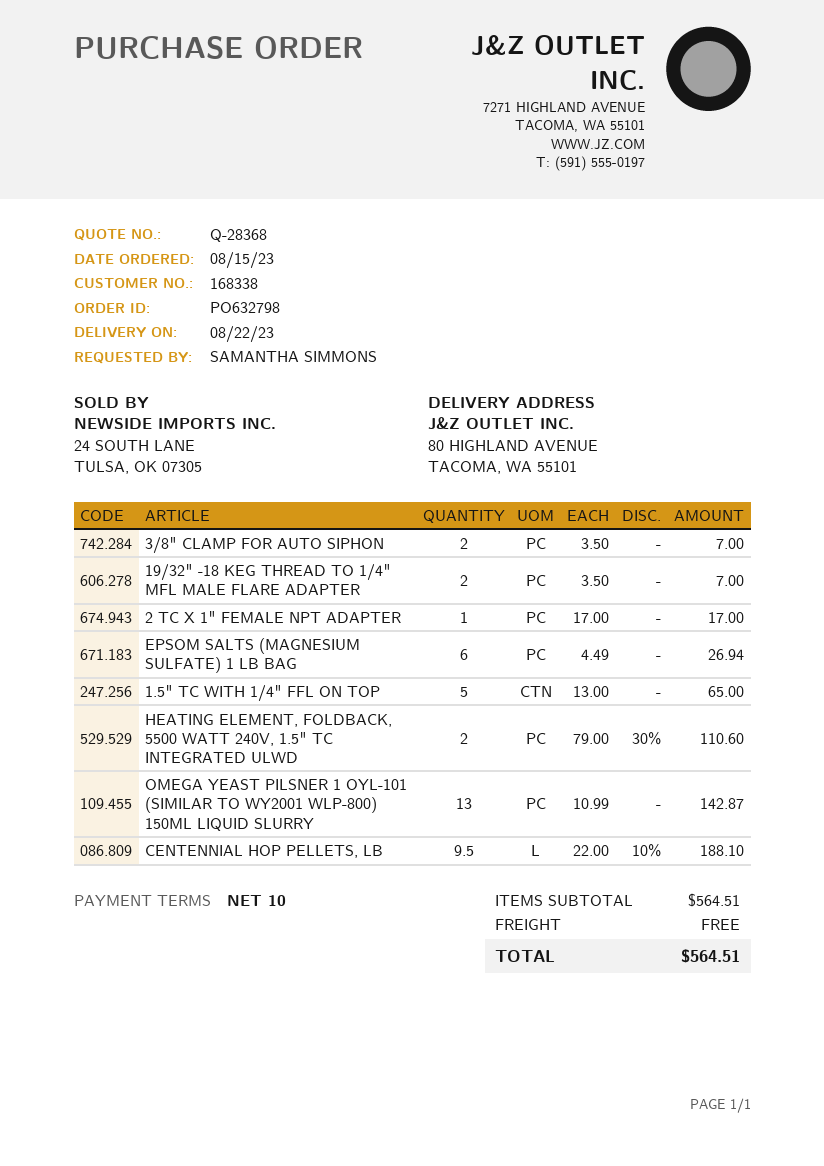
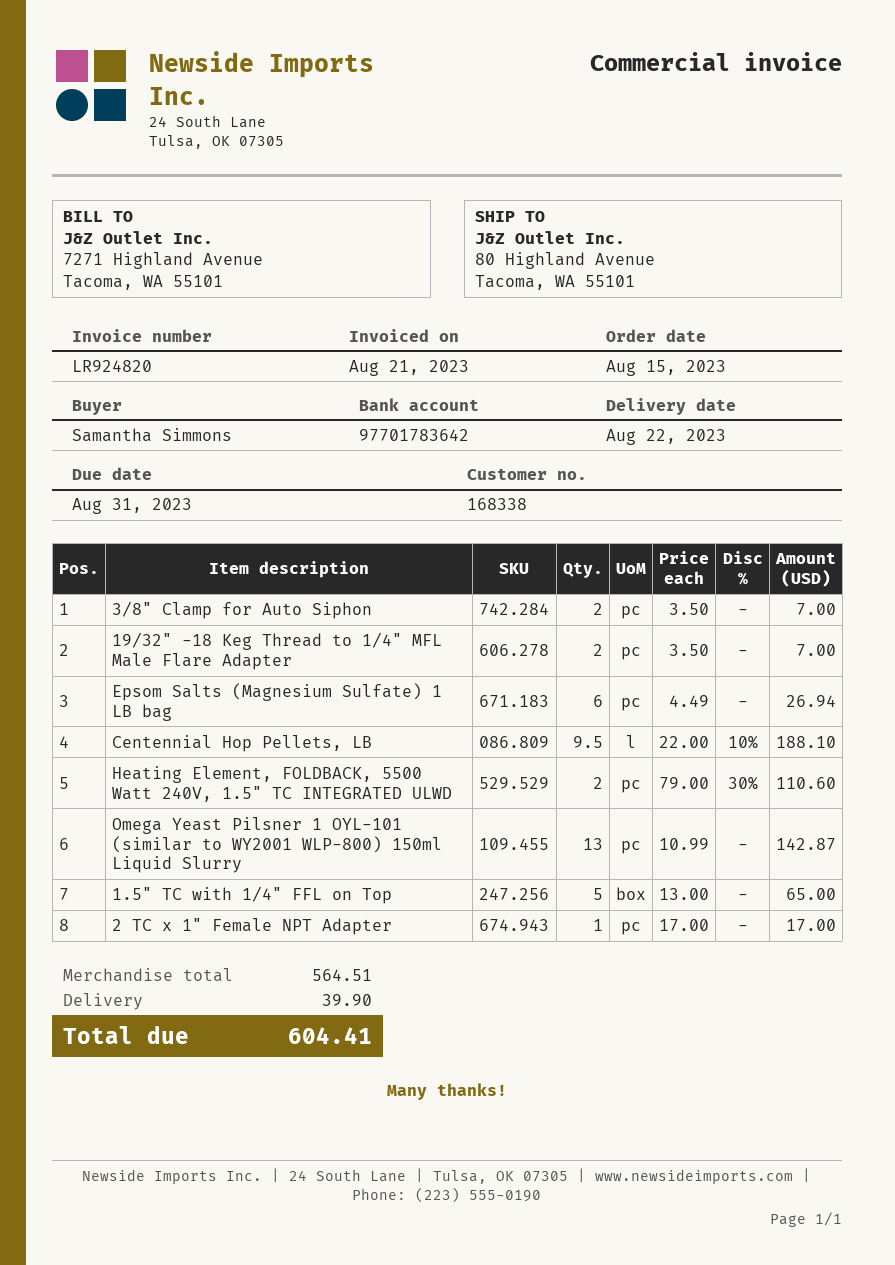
shipping: 0.00 -> 39.90
total: 564.51 -> 604.41

